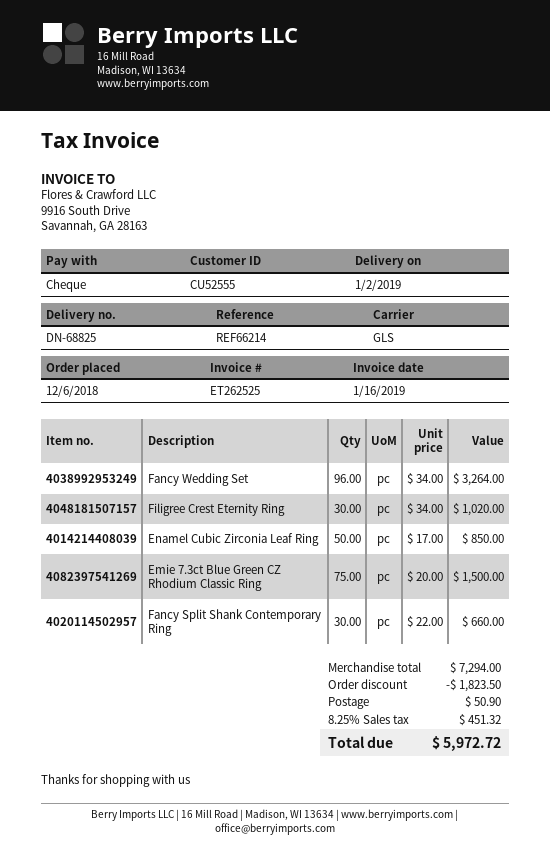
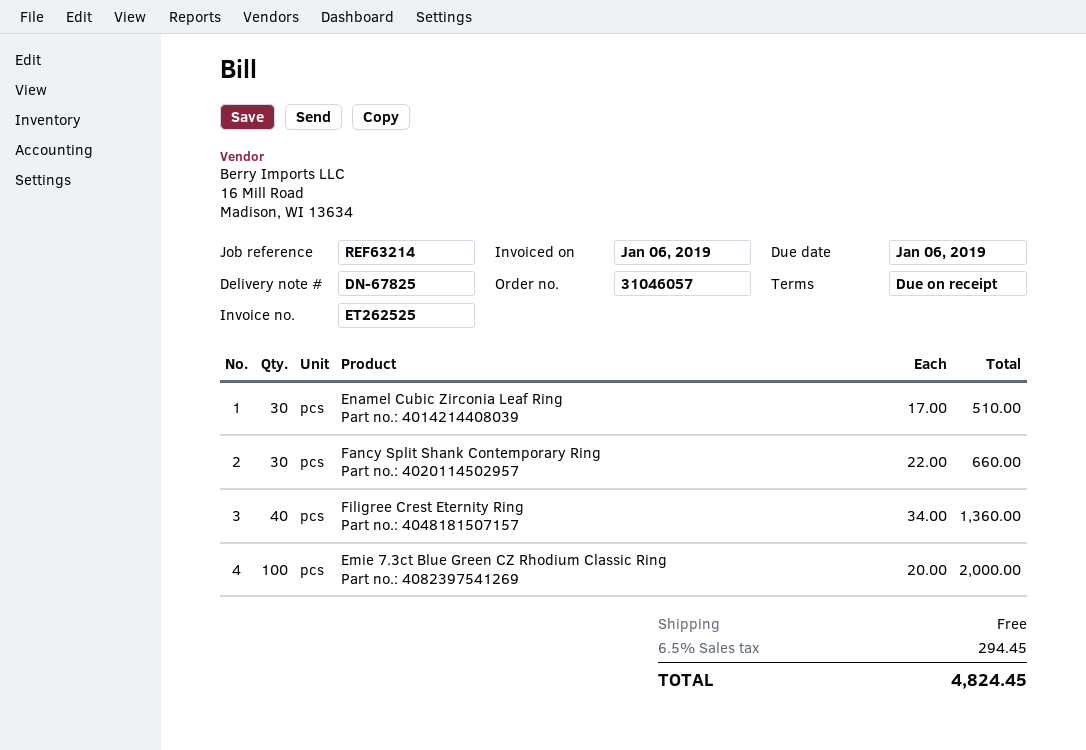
delivery note number: DN-68825 -> DN-67825
invoice date: 2019-01-16 -> 2019-01-06
reference: REF66214 -> REF63214
Fancy Wedding Set: 96 x 34.00 = 3264.00 -> none
Filigree Crest Eternity Ring: 30 x 34.00 = 1020.00 -> 40 x 34.00 = 1360.00
Enamel Cubic Zirconia Leaf Ring: 50 x 17.00 = 850.00 -> 30 x 17.00 = 510.00
Emie 7.3ct Blue Green CZ Rhodium Classic Ring: 75 x 20.00 = 1500.00 -> 100 x 20.00 = 2000.00
discount: 1823.50 -> none
shipping: 50.90 -> 0.00
tax: 8.25% = 451.32 -> 6.5% = 294.45
total: 5972.72 -> 4824.45

